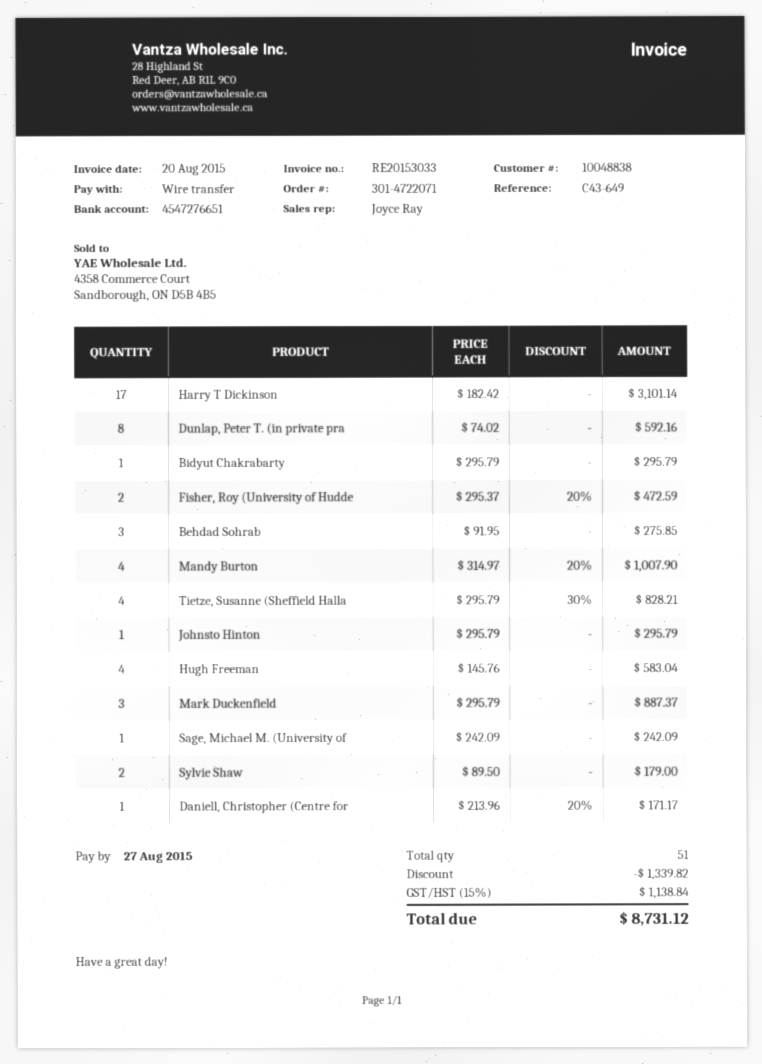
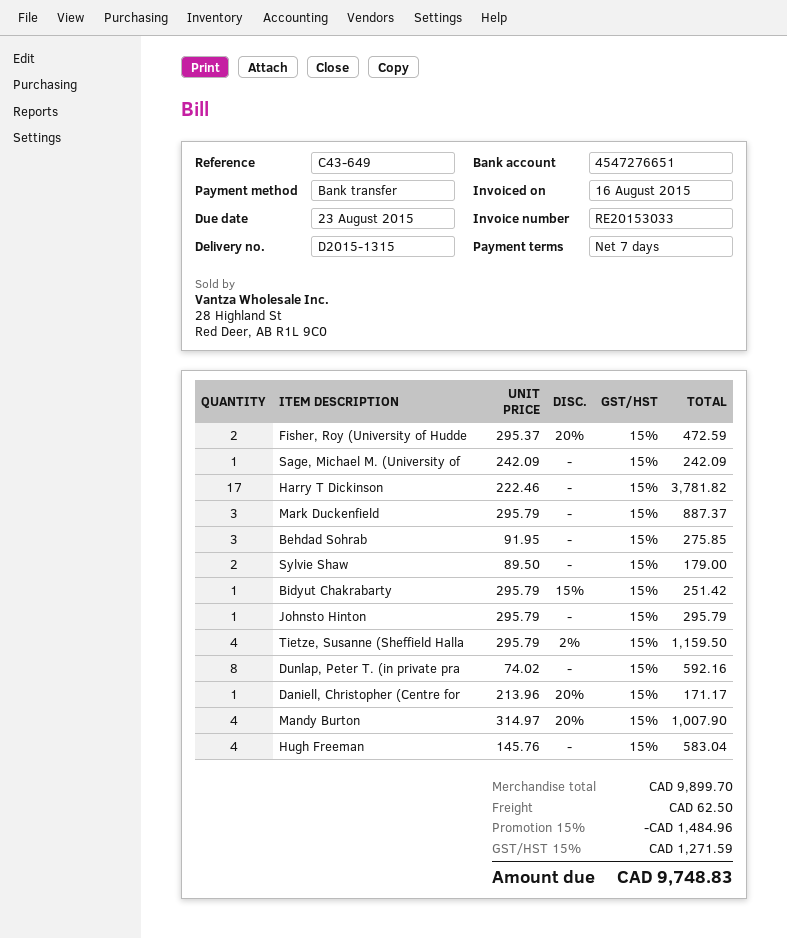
invoice date: 2015-08-20 -> 2015-08-16
due date: 2015-08-27 -> 2015-08-23
Harry T Dickinson: 17 x 182.42 = 3101.14 -> 17 x 222.46 = 3781.82
Bidyut Chakrabarty: 1 x 295.79 = 295.79 -> 1 x 295.79 - 15% = 251.42
Tietze, Susanne (Sheffield Halla: 4 x 295.79 - 30% = 828.21 -> 4 x 295.79 - 2% = 1159.50
discount: 1339.82 -> 1484.96
shipping: none -> 62.50
tax: 15% = 1138.84 -> 15% = 1271.59
total: 8731.12 -> 9748.83

